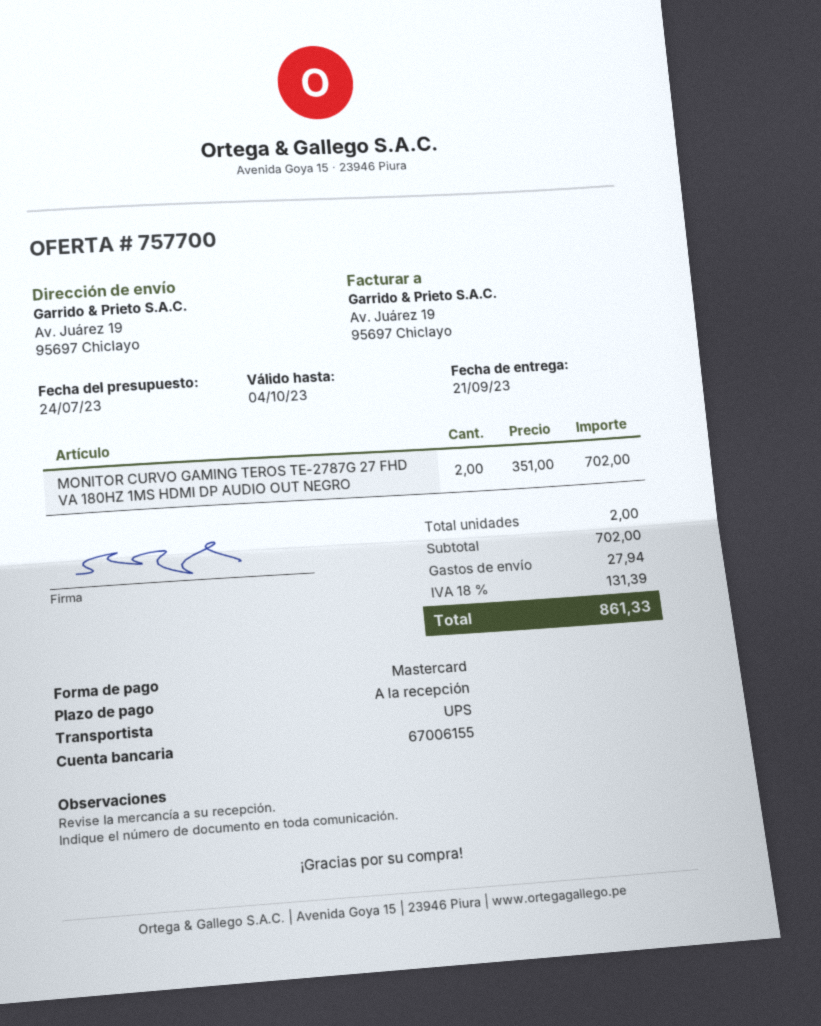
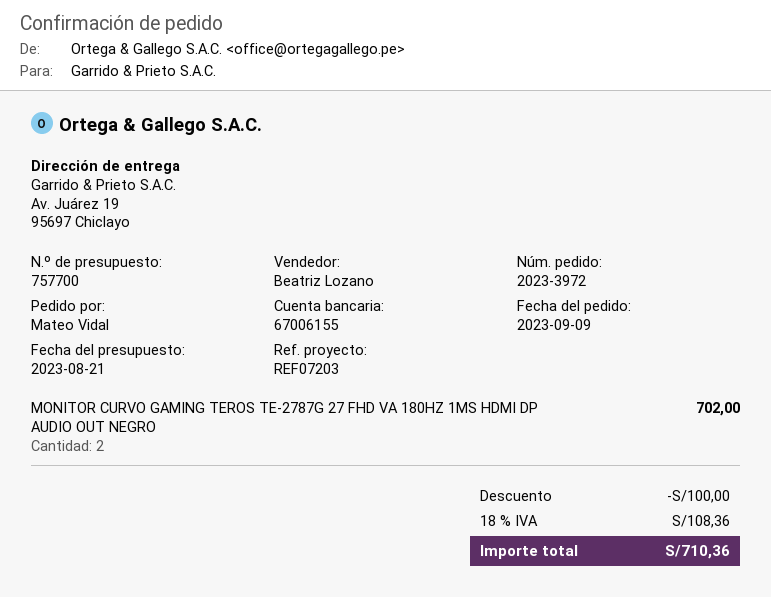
quote date: 2023-07-24 -> 2023-08-21
discount: none -> 100.00
shipping: 27.94 -> none
tax: 18% = 131.39 -> 18% = 108.36
total: 861.33 -> 710.36

